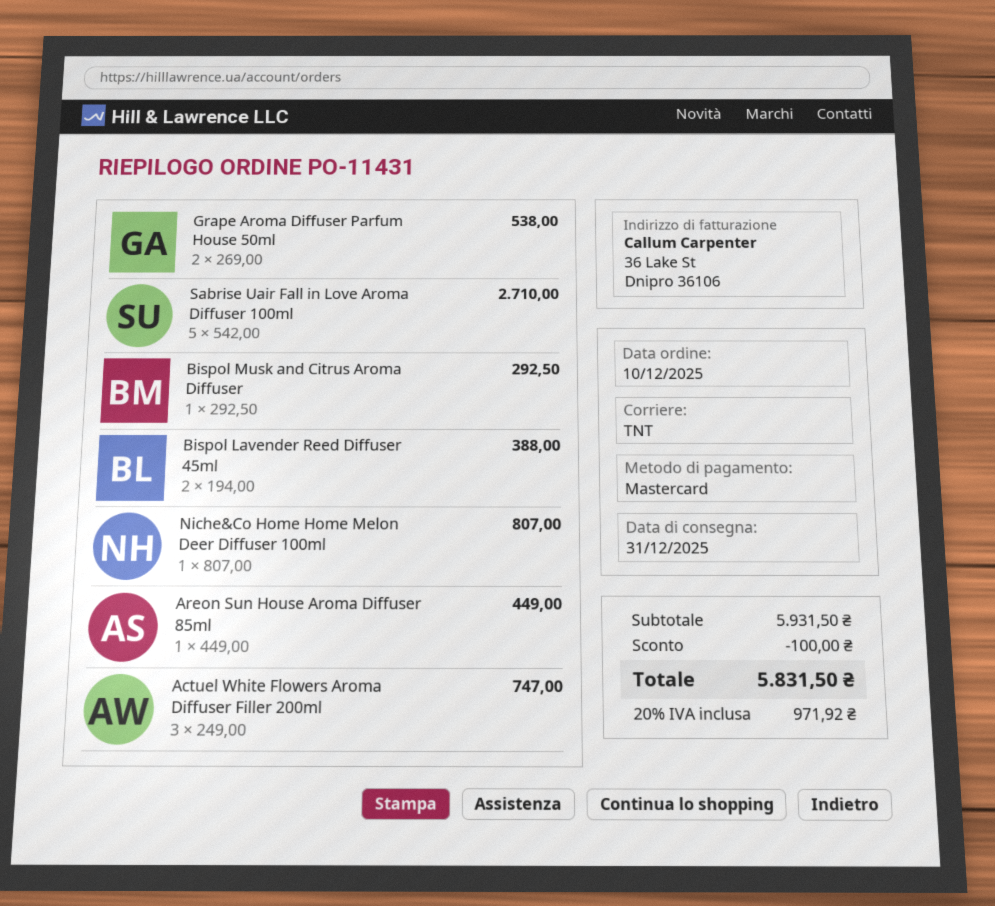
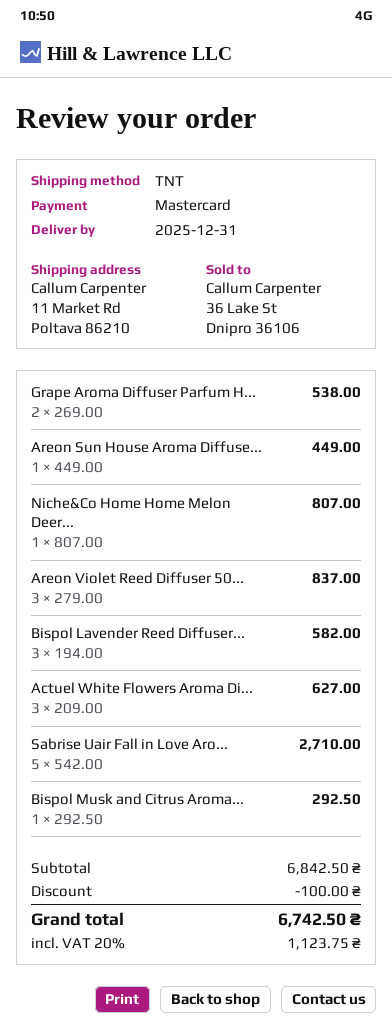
Bispol Lavender Reed Diffuser 45ml: 2 x 194.00 = 388.00 -> 3 x 194.00 = 582.00
Actuel White Flowers Aroma Diffuser Filler 200ml: 3 x 249.00 = 747.00 -> 3 x 209.00 = 627.00
Areon Violet Reed Diffuser 50...: none -> 3 x 279.00 = 837.00
subtotal: 5931.50 -> 6842.50
tax: 20% = 971.92 -> 20% = 1123.75
total: 5831.50 -> 6742.50

